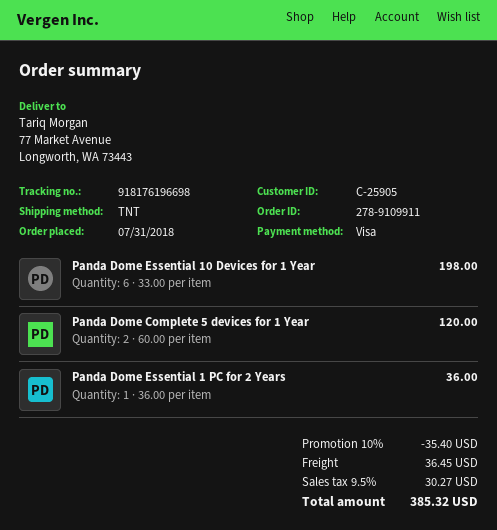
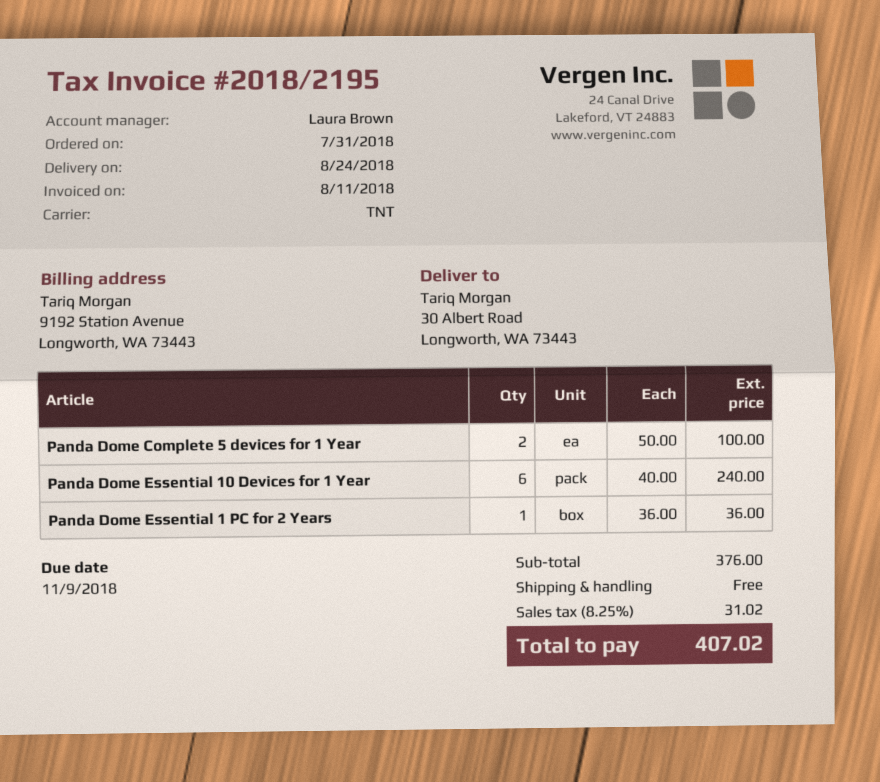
ship to: 77 Market Avenue, Longworth, WA 73443 -> 30 Albert Road, Longworth, WA 73443
Panda Dome Essential 10 Devices for 1 Year: 6 x 33.00 = 198.00 -> 6 x 40.00 = 240.00
Panda Dome Complete 5 devices for 1 Year: 2 x 60.00 = 120.00 -> 2 x 50.00 = 100.00
discount: 10% = 35.40 -> none
shipping: 36.45 -> 0.00
tax: 9.5% = 30.27 -> 8.25% = 31.02
total: 385.32 -> 407.02

